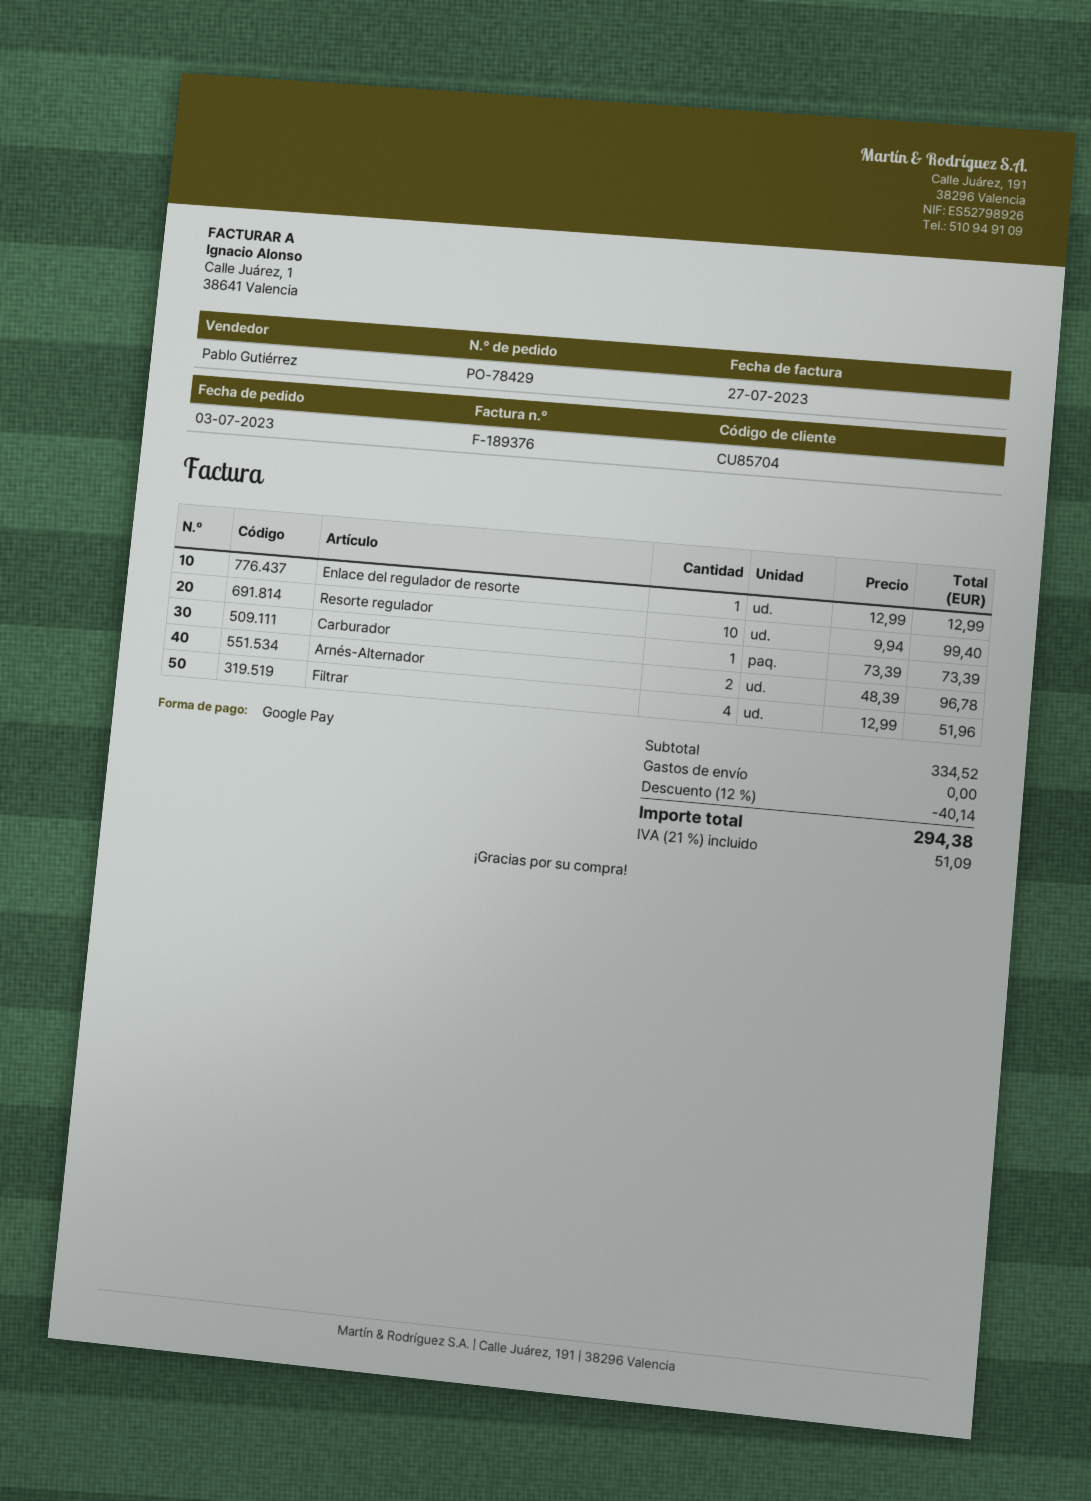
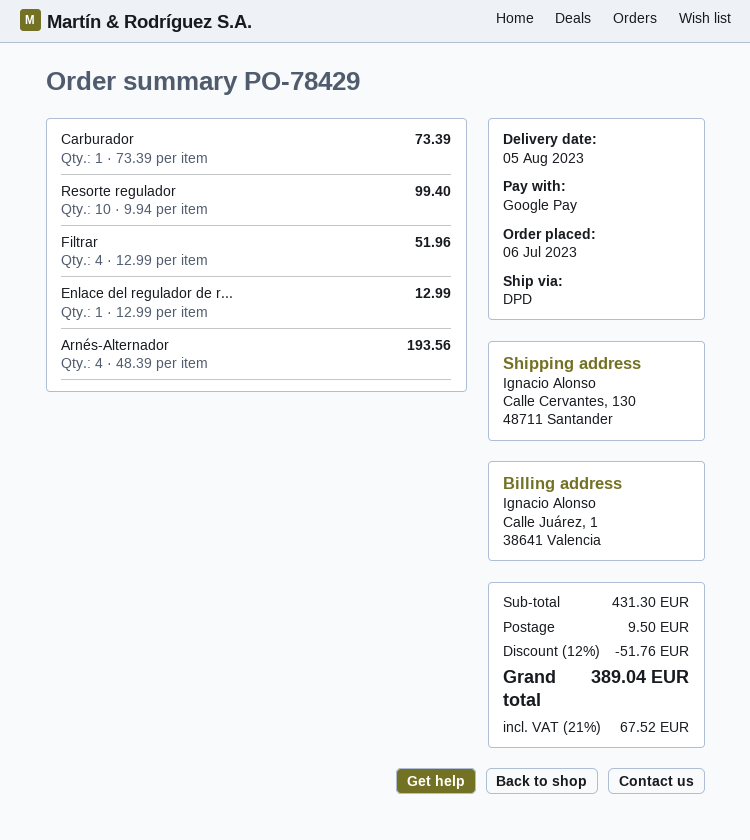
order date: 2023-07-03 -> 2023-07-06
Arnés-Alternador: 2 x 48.39 = 96.78 -> 4 x 48.39 = 193.56
subtotal: 334.52 -> 431.30
discount: 12% = 40.14 -> 12% = 51.76
shipping: 0.00 -> 9.50
tax: 21% = 51.09 -> 21% = 67.52
total: 294.38 -> 389.04

